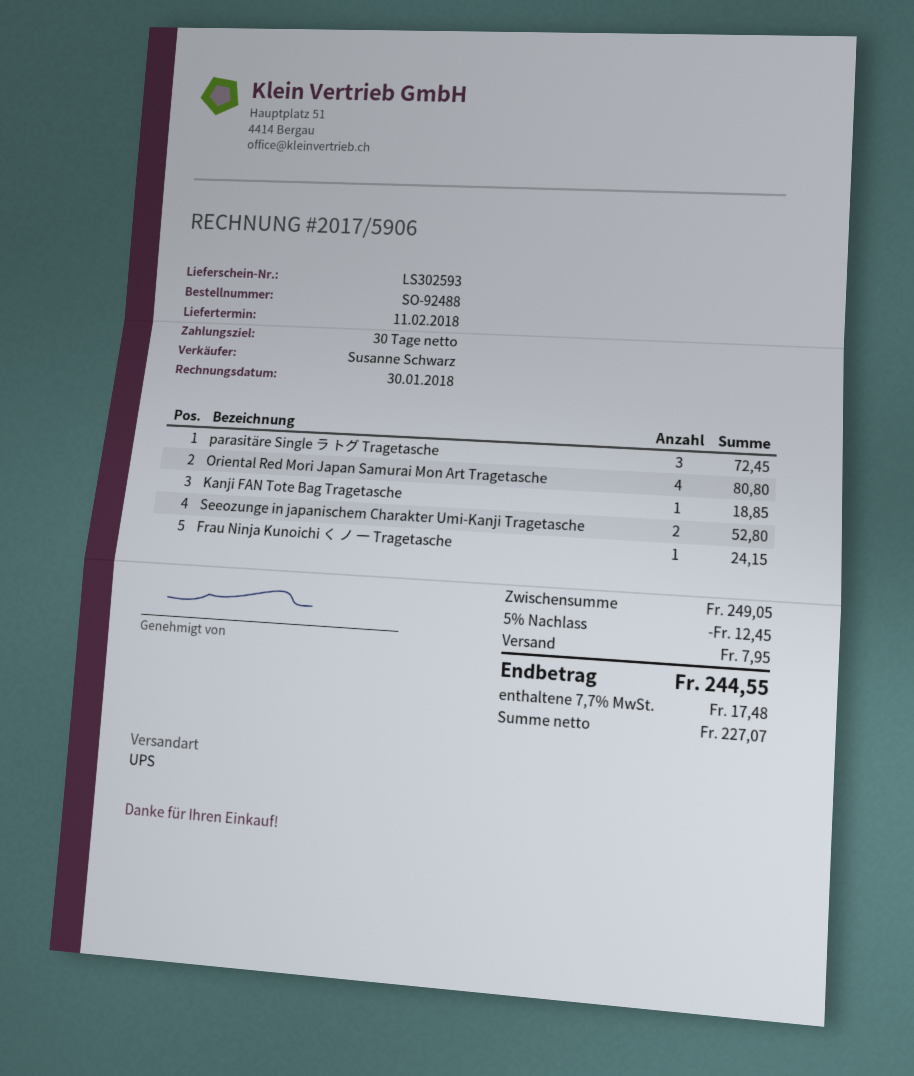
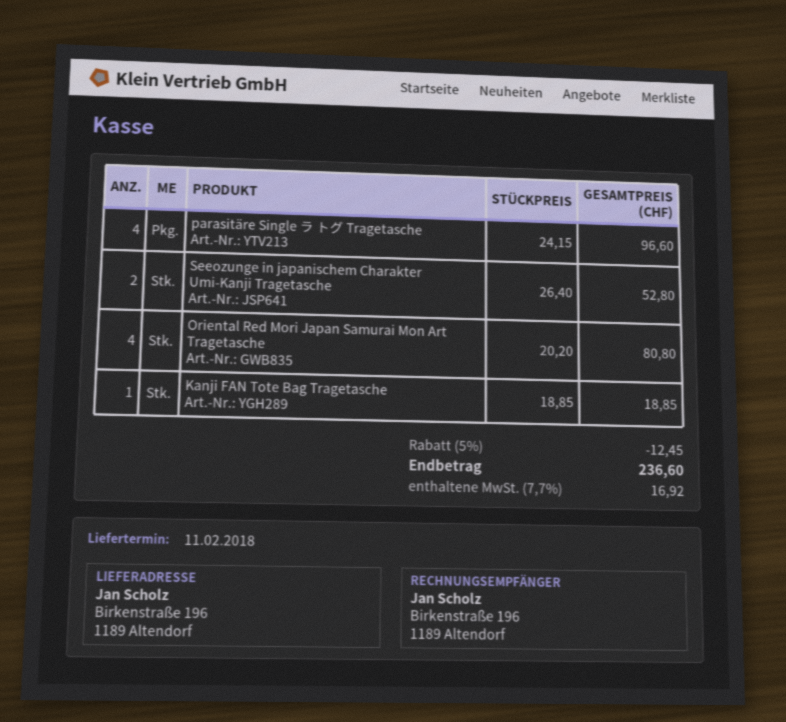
parasitäre Single ラ トグ Tragetasche: 3 for 72.45 -> 4 for 96.60
Frau Ninja Kunoichi く ノ 一 Tragetasche: 1 for 24.15 -> none
shipping: 7.95 -> none
tax: 7.7% = 17.48 -> 7.7% = 16.92
total: 244.55 -> 236.60

